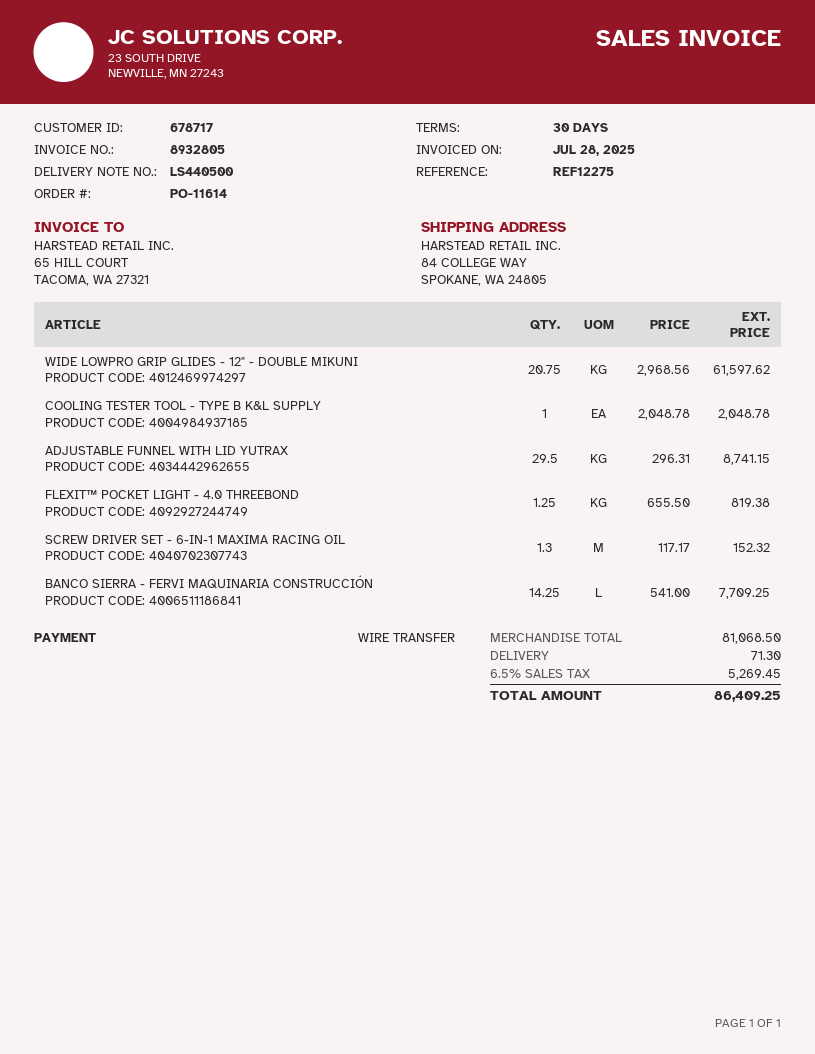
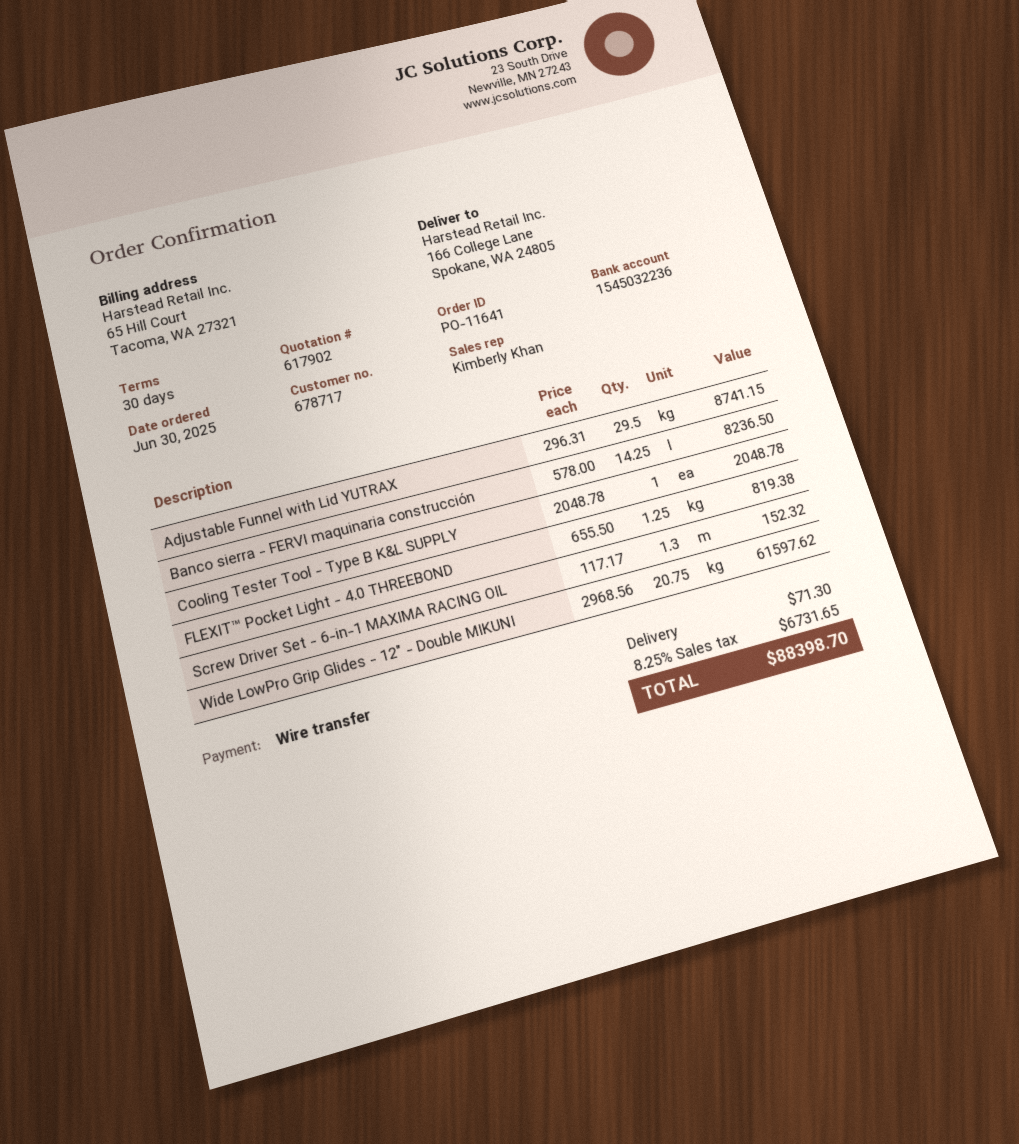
order number: PO-11614 -> PO-11641
ship to: 84 COLLEGE WAY, SPOKANE, WA 24805 -> 166 College Lane, Spokane, WA 24805
BANCO SIERRA - FERVI MAQUINARIA CONSTRUCCIÓN: 14.25 x 541.00 = 7709.25 -> 14.25 x 578.00 = 8236.50
tax: 6.5% = 5269.45 -> 8.25% = 6731.65
total: 86409.25 -> 88398.70

